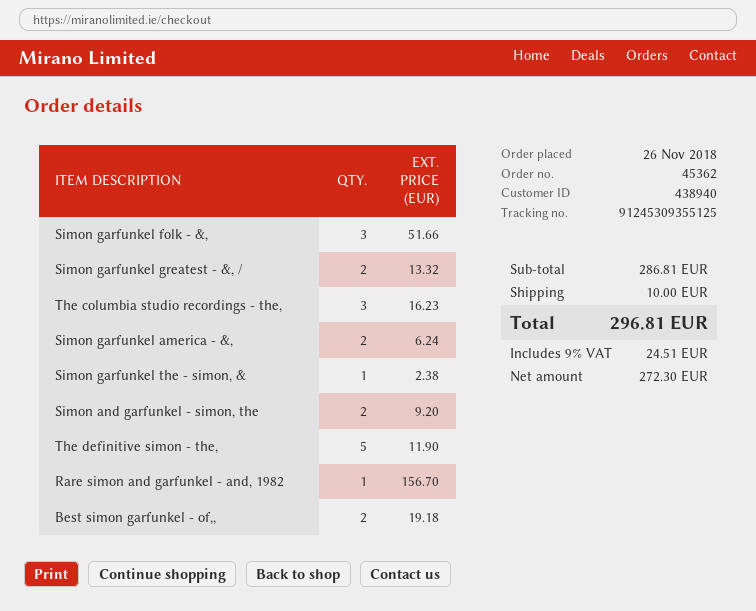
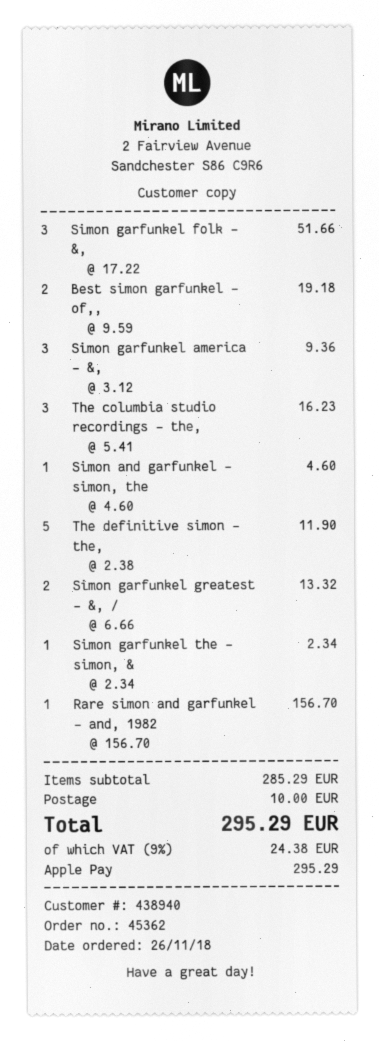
Simon garfunkel america - &,: 2 for 6.24 -> 3 for 9.36
Simon garfunkel the - simon, &: 1 for 2.38 -> 1 for 2.34
Simon and garfunkel - simon, the: 2 for 9.20 -> 1 for 4.60
subtotal: 286.81 -> 285.29
tax: 9% = 24.51 -> 9% = 24.38
total: 296.81 -> 295.29

